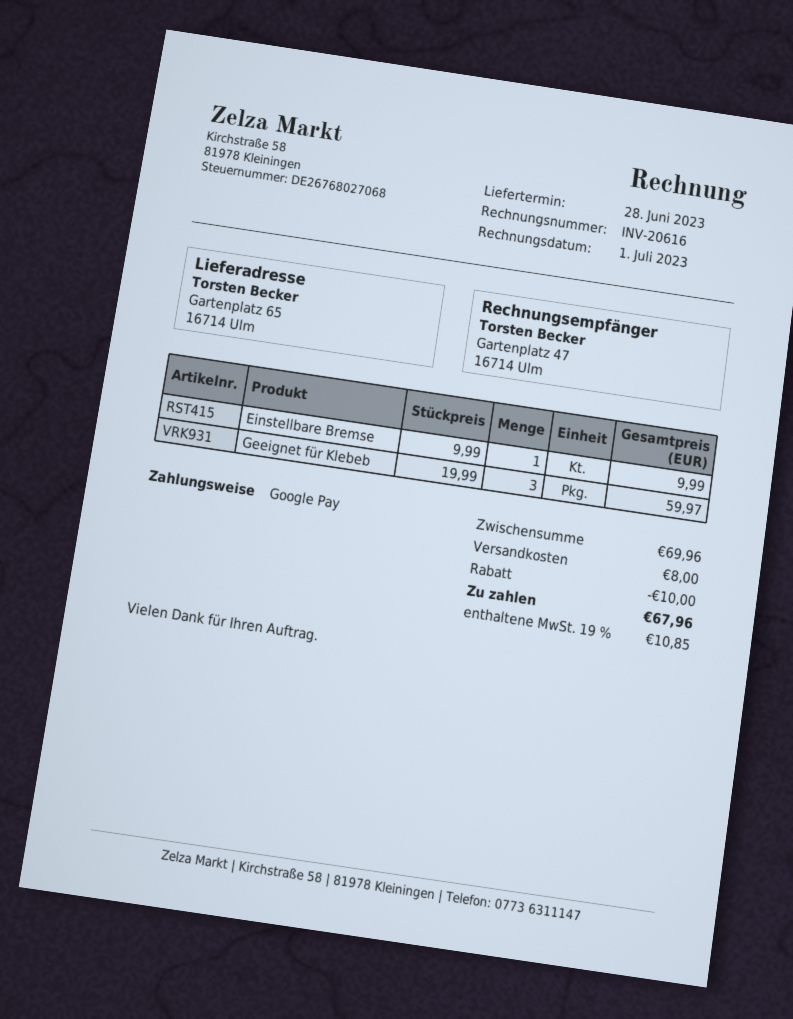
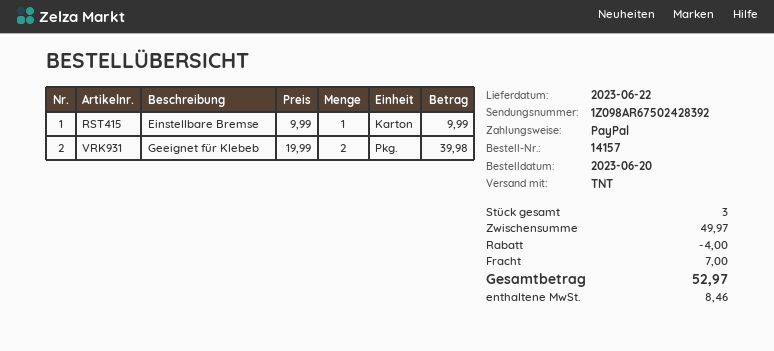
delivery date: 2023-06-28 -> 2023-06-22
payment method: Google Pay -> PayPal
Geeignet für Klebeb: 3 x 19.99 = 59.97 -> 2 x 19.99 = 39.98
subtotal: 69.96 -> 49.97
discount: 10.00 -> 4.00
shipping: 8.00 -> 7.00
tax: 10.85 -> 8.46
total: 67.96 -> 52.97

